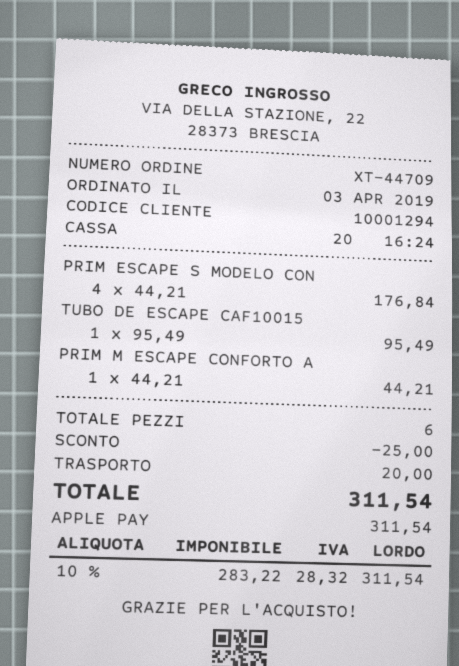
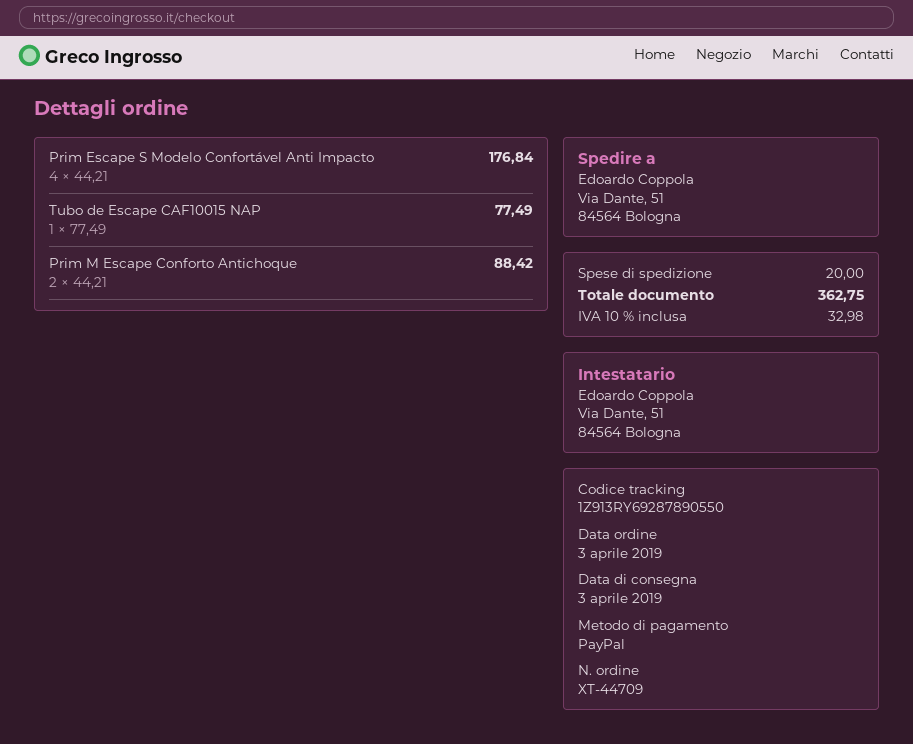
payment method: Apple Pay -> PayPal
TUBO DE ESCAPE CAF10015: 1 x 95.49 = 95.49 -> 1 x 77.49 = 77.49
PRIM M ESCAPE CONFORTO A: 1 x 44.21 = 44.21 -> 2 x 44.21 = 88.42
discount: 25.00 -> none
tax: 10% = 28.32 -> 10% = 32.98
total: 311.54 -> 362.75

